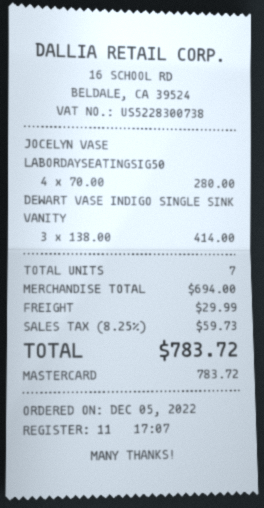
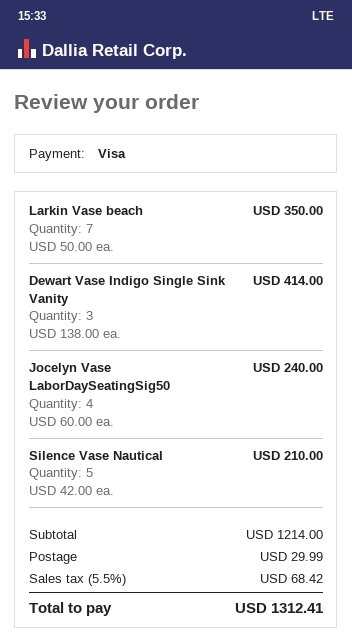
payment method: Mastercard -> Visa
JOCELYN VASE LABORDAYSEATINGSIG50: 4 x 70.00 = 280.00 -> 4 x 60.00 = 240.00
Larkin Vase beach: none -> 7 x 50.00 = 350.00
Silence Vase Nautical: none -> 5 x 42.00 = 210.00
subtotal: 694.00 -> 1214.00
tax: 8.25% = 59.73 -> 5.5% = 68.42
total: 783.72 -> 1312.41

